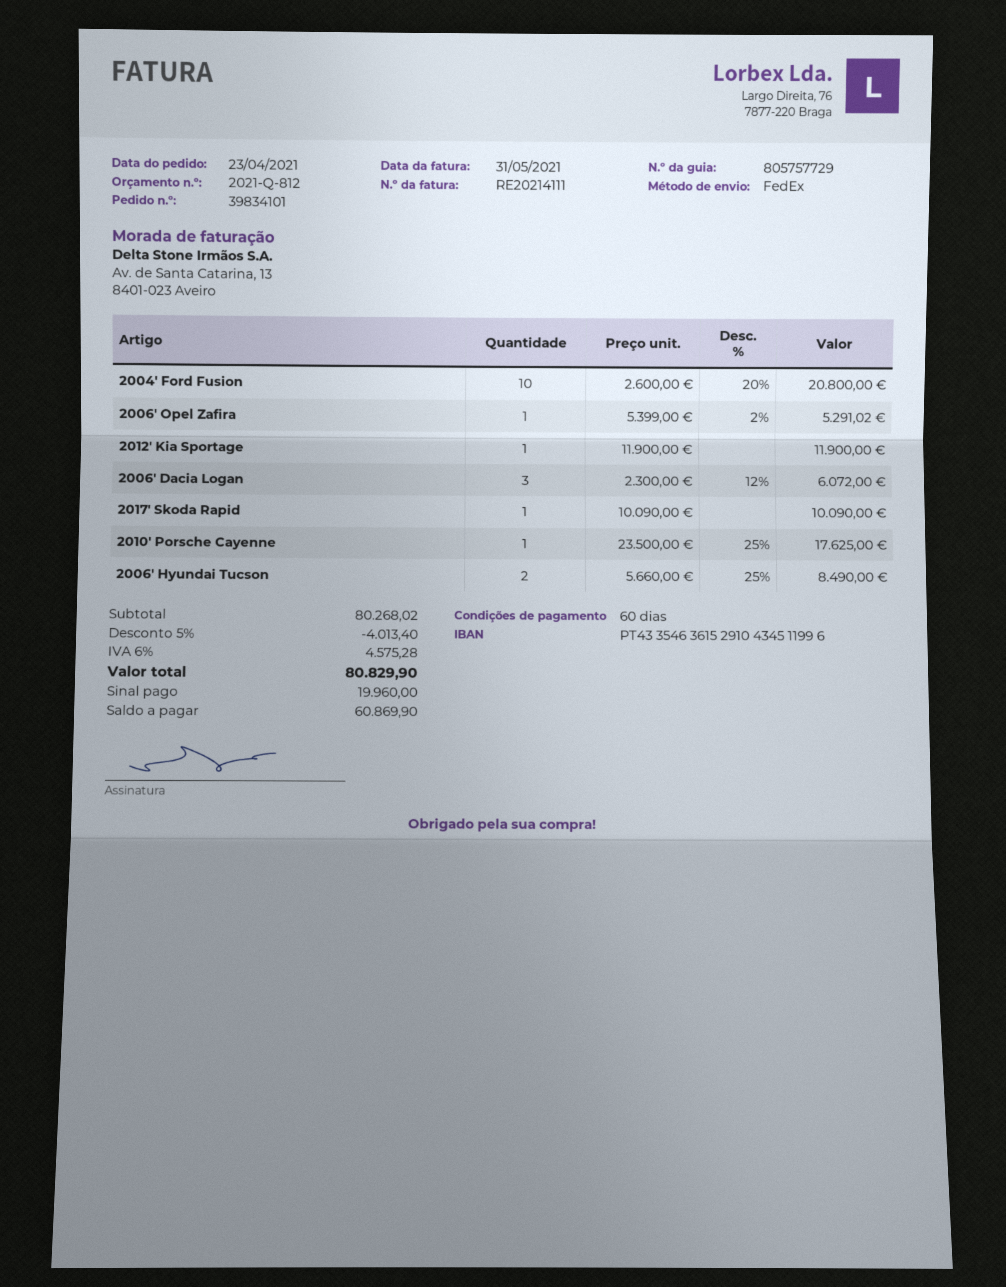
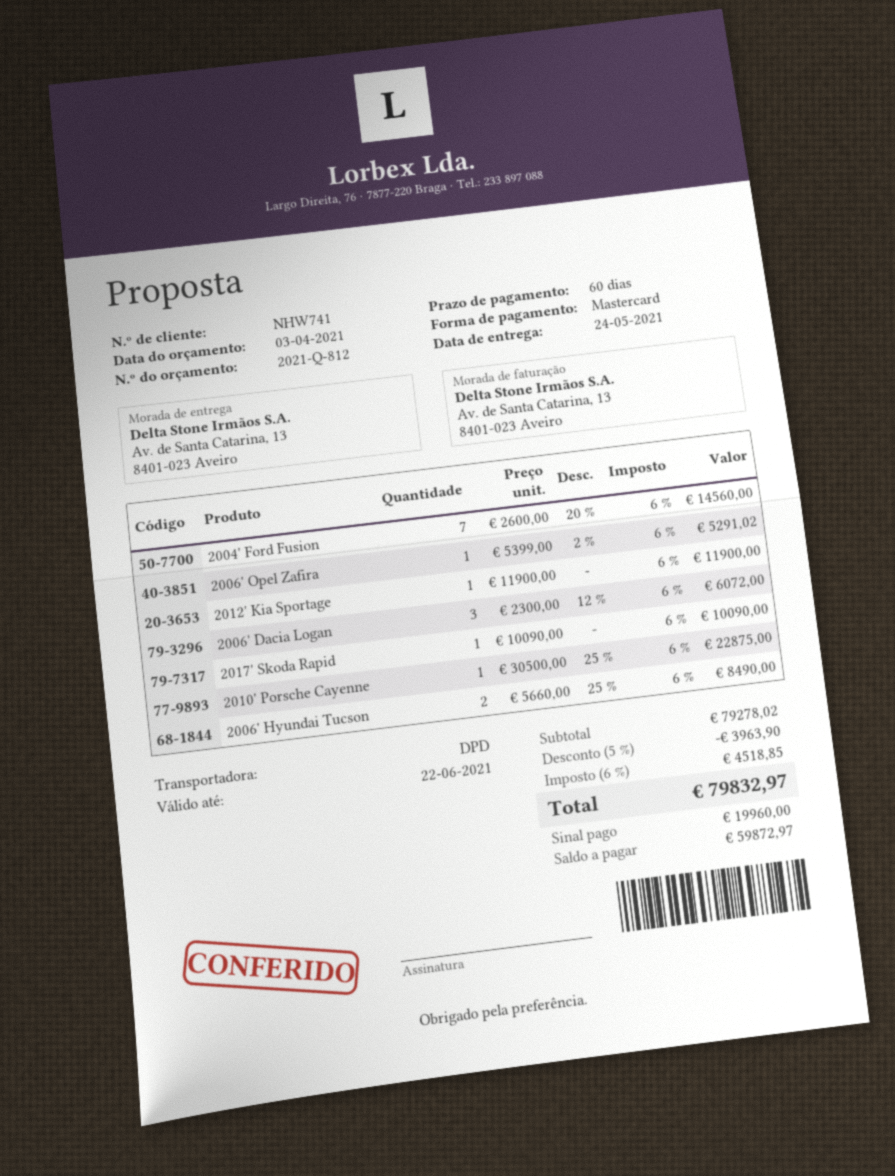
shipping method: FedEx -> DPD
2004' Ford Fusion: 10 x 2600.00 - 20% = 20800.00 -> 7 x 2600.00 - 20% = 14560.00
2010' Porsche Cayenne: 1 x 23500.00 - 25% = 17625.00 -> 1 x 30500.00 - 25% = 22875.00
subtotal: 80268.02 -> 79278.02
discount: 5% = 4013.40 -> 5% = 3963.90
tax: 6% = 4575.28 -> 6% = 4518.85
total: 80829.90 -> 79832.97
balance: 60869.90 -> 59872.97

